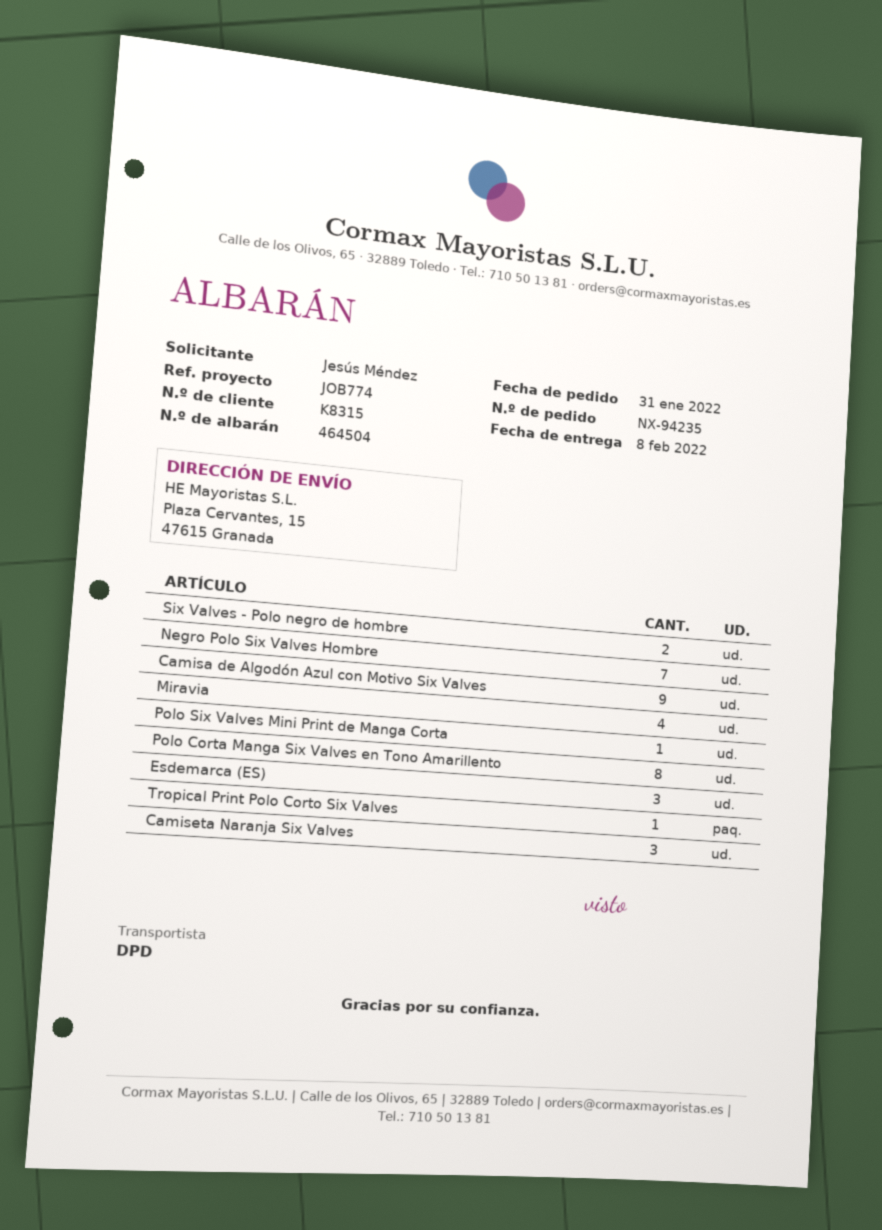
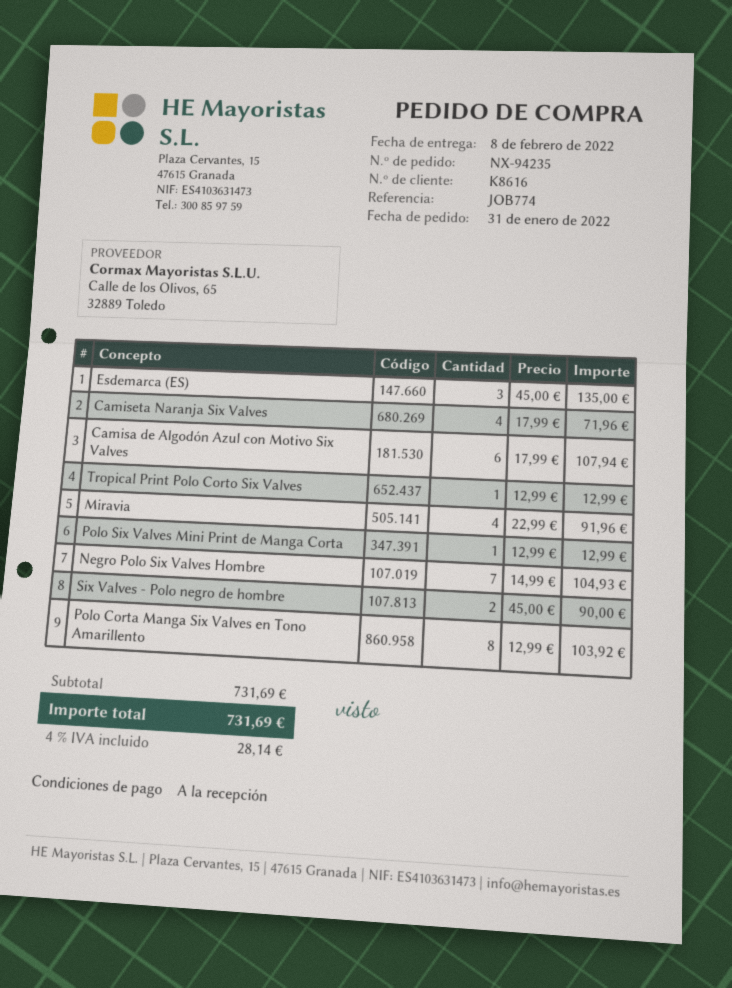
customer number: K8315 -> K8616
Camisa de Algodón Azul con Motivo Six Valves: 9 -> 6
Camiseta Naranja Six Valves: 3 -> 4

